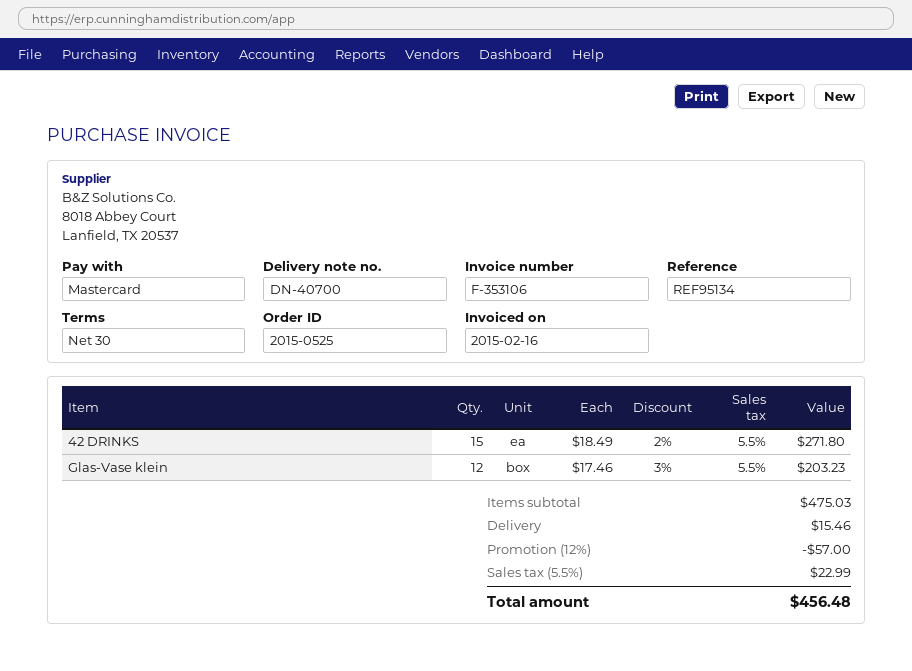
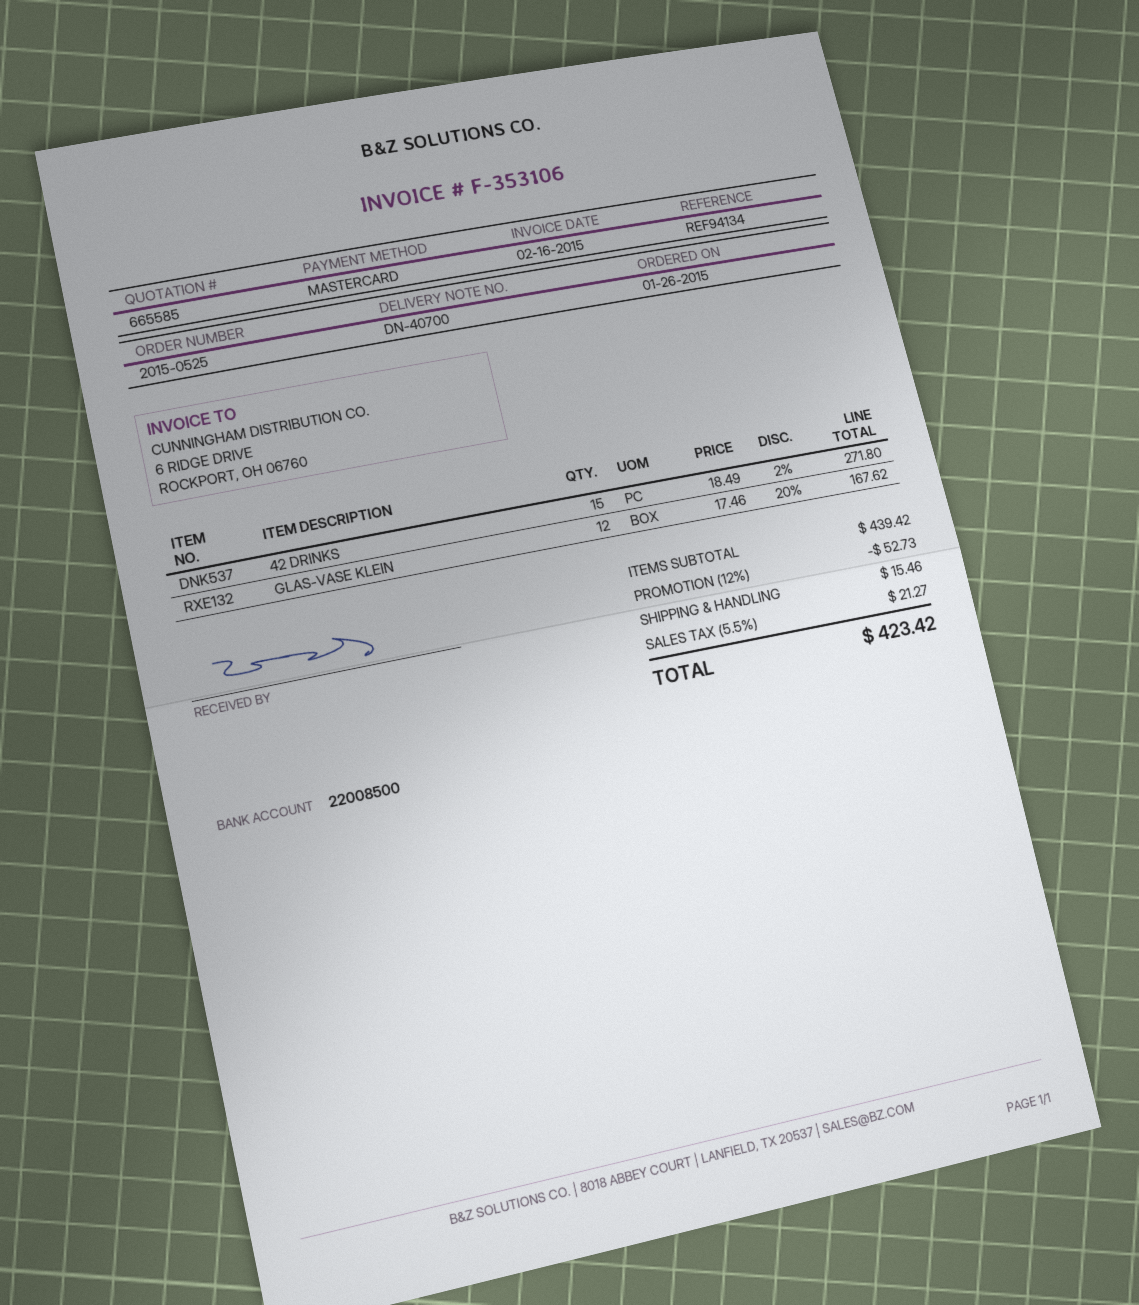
reference: REF95134 -> REF94134
Glas-Vase klein: 12 x 17.46 - 3% = 203.23 -> 12 x 17.46 - 20% = 167.62
subtotal: 475.03 -> 439.42
discount: 12% = 57.00 -> 12% = 52.73
tax: 5.5% = 22.99 -> 5.5% = 21.27
total: 456.48 -> 423.42

